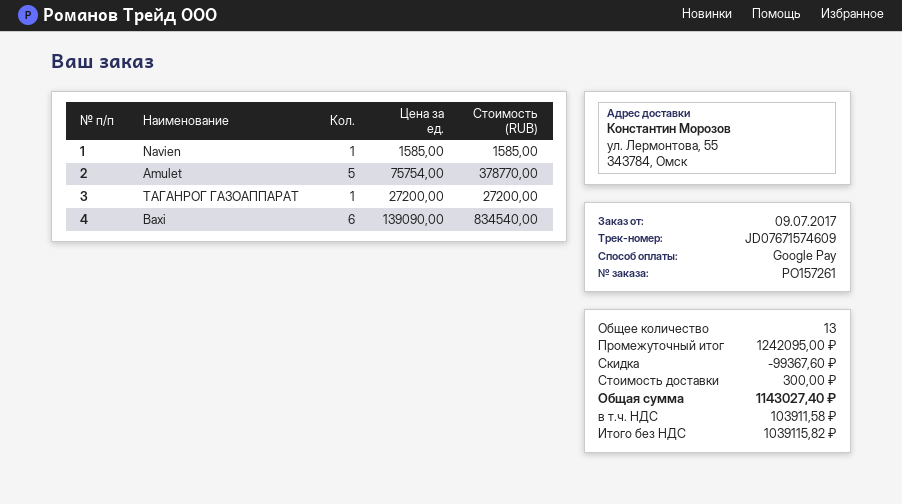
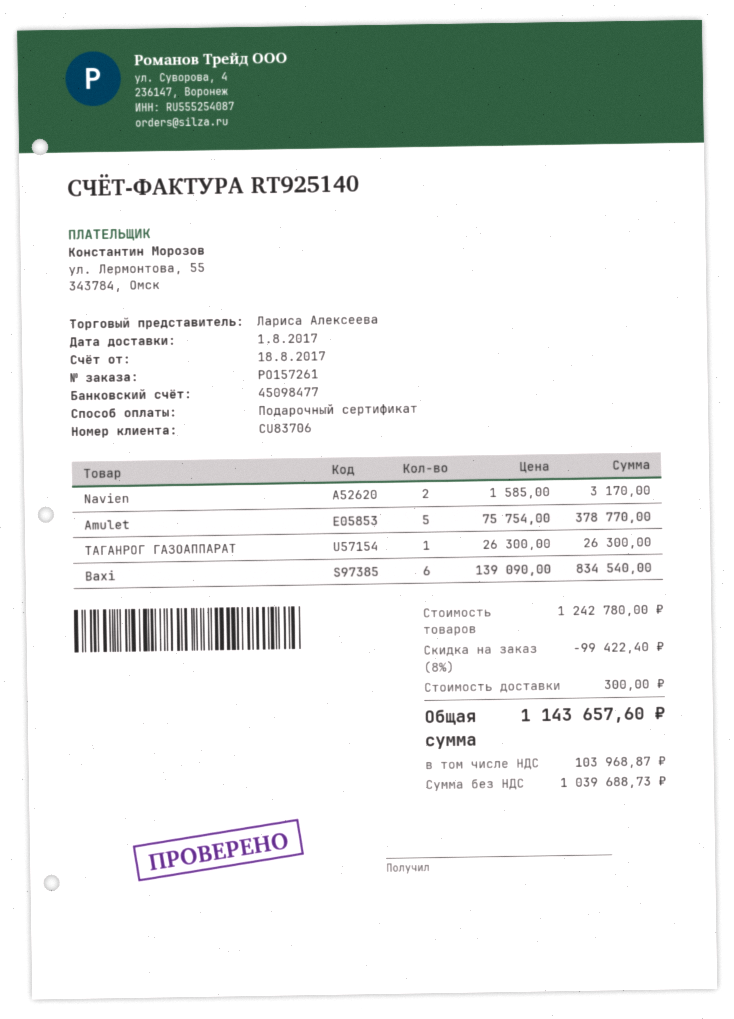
payment method: Google Pay -> gift card
Navien: 1 x 1585.00 = 1585.00 -> 2 x 1585.00 = 3170.00
ТАГАНРОГ ГАЗОАППАРАТ: 1 x 27200.00 = 27200.00 -> 1 x 26300.00 = 26300.00
subtotal: 1242095.00 -> 1242780.00
discount: 99367.60 -> 99422.40
net: 1039115.82 -> 1039688.73
tax: 103911.58 -> 103968.87
total: 1143027.40 -> 1143657.60

